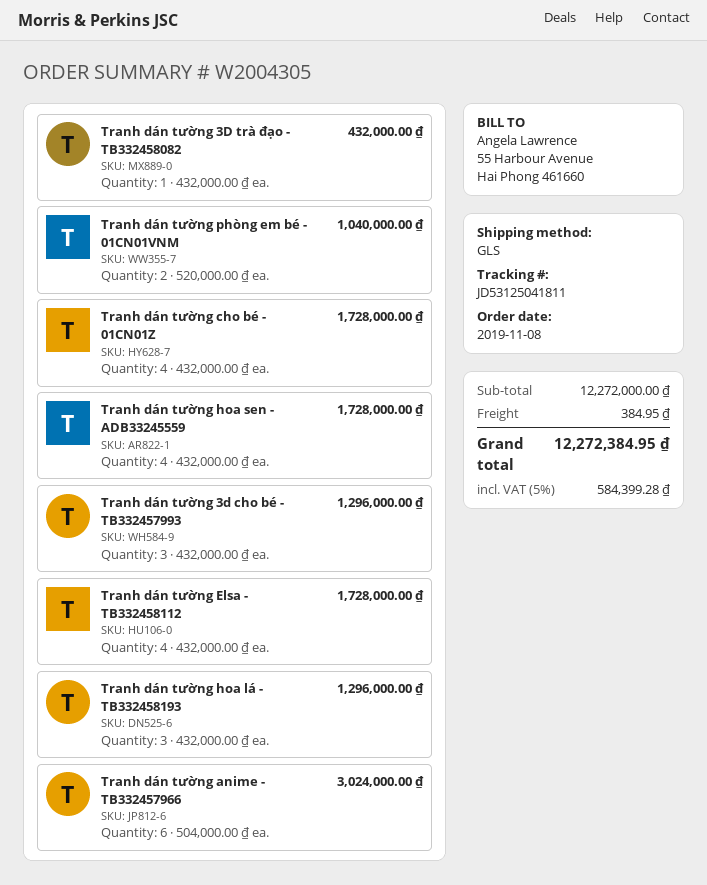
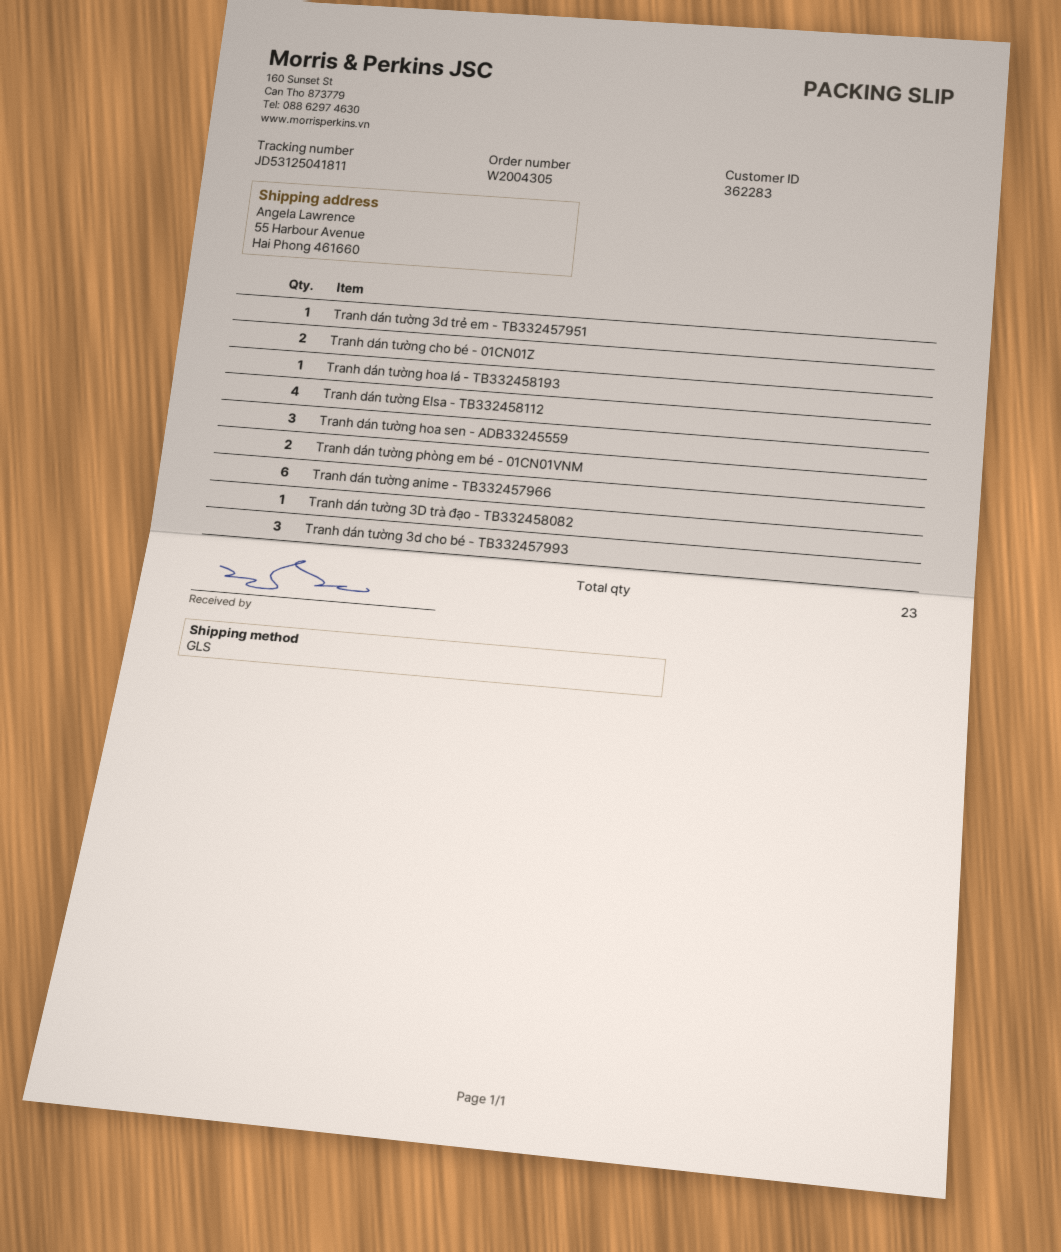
Tranh dán tường cho bé - 01CN01Z: 4 -> 2
Tranh dán tường hoa sen - ADB33245559: 4 -> 3
Tranh dán tường hoa lá - TB332458193: 3 -> 1
Tranh dán tường 3d trẻ em - TB332457951: none -> 1

